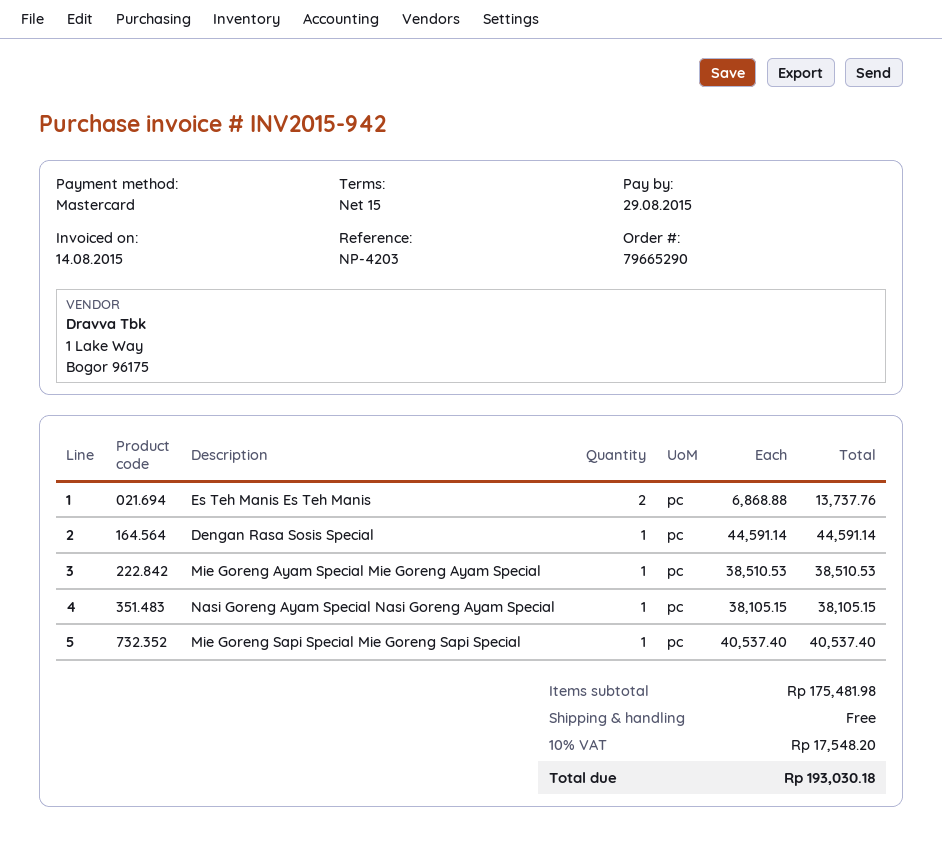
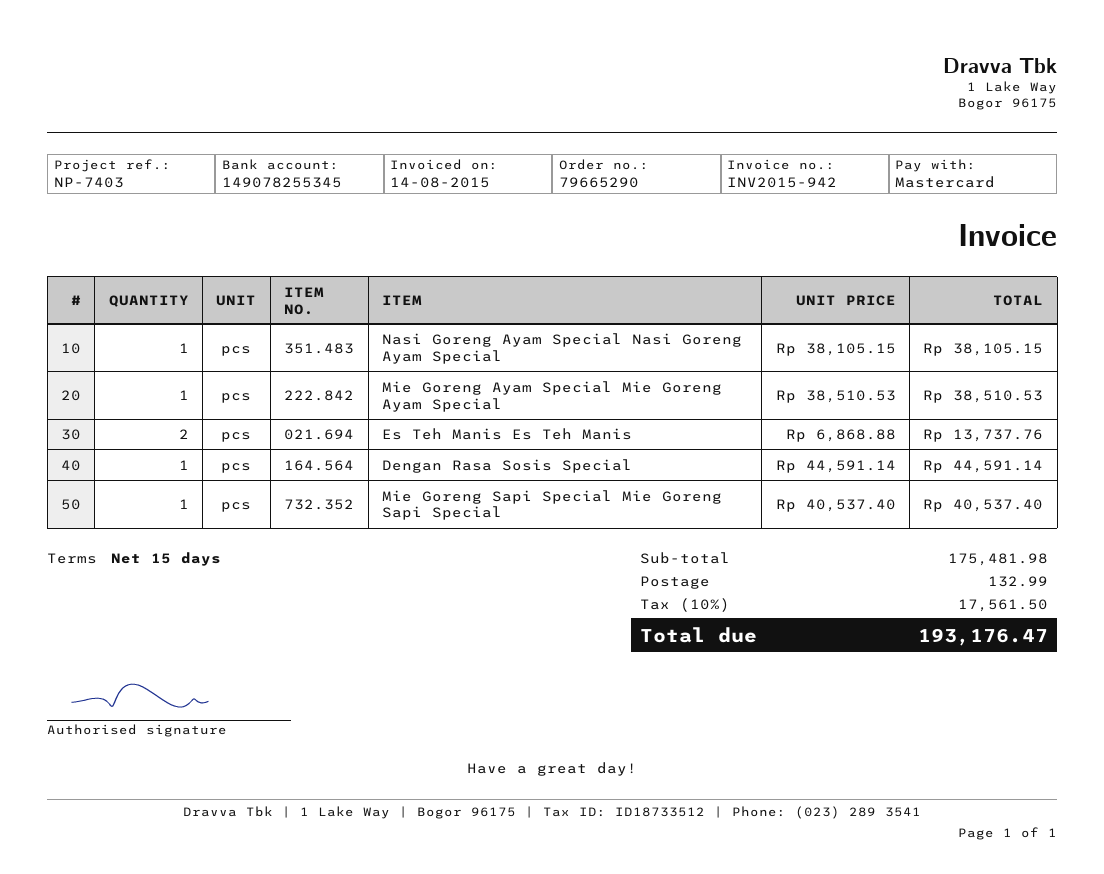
reference: NP-4203 -> NP-7403
shipping: 0.00 -> 132.99
tax: 10% = 17548.20 -> 10% = 17561.50
total: 193030.18 -> 193176.47

